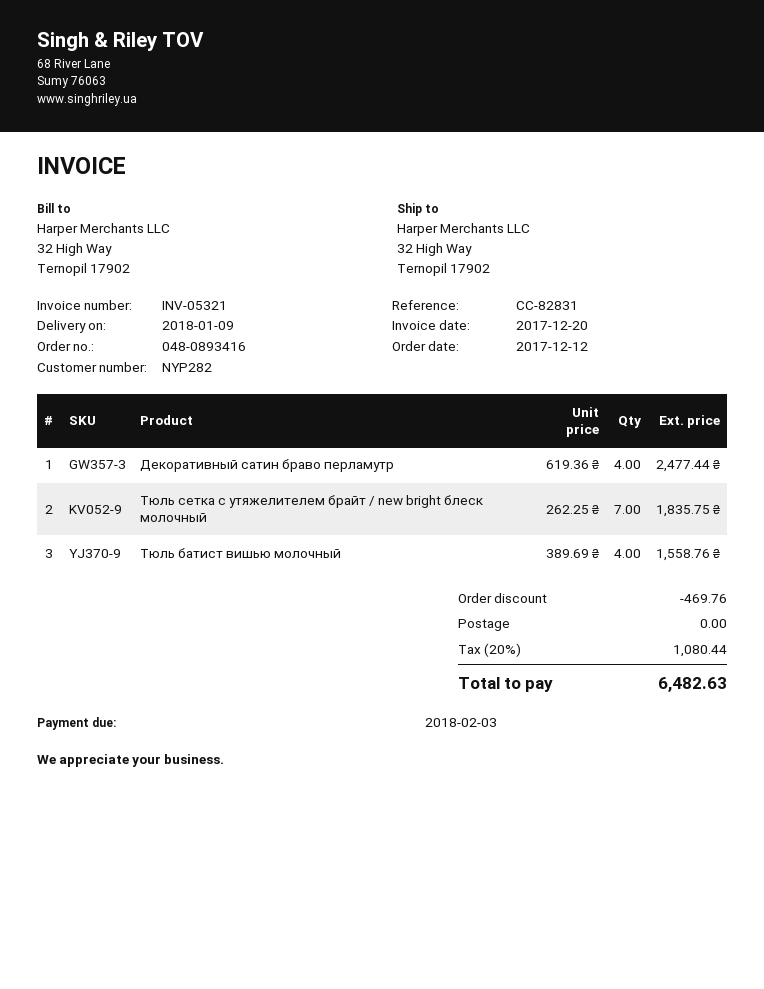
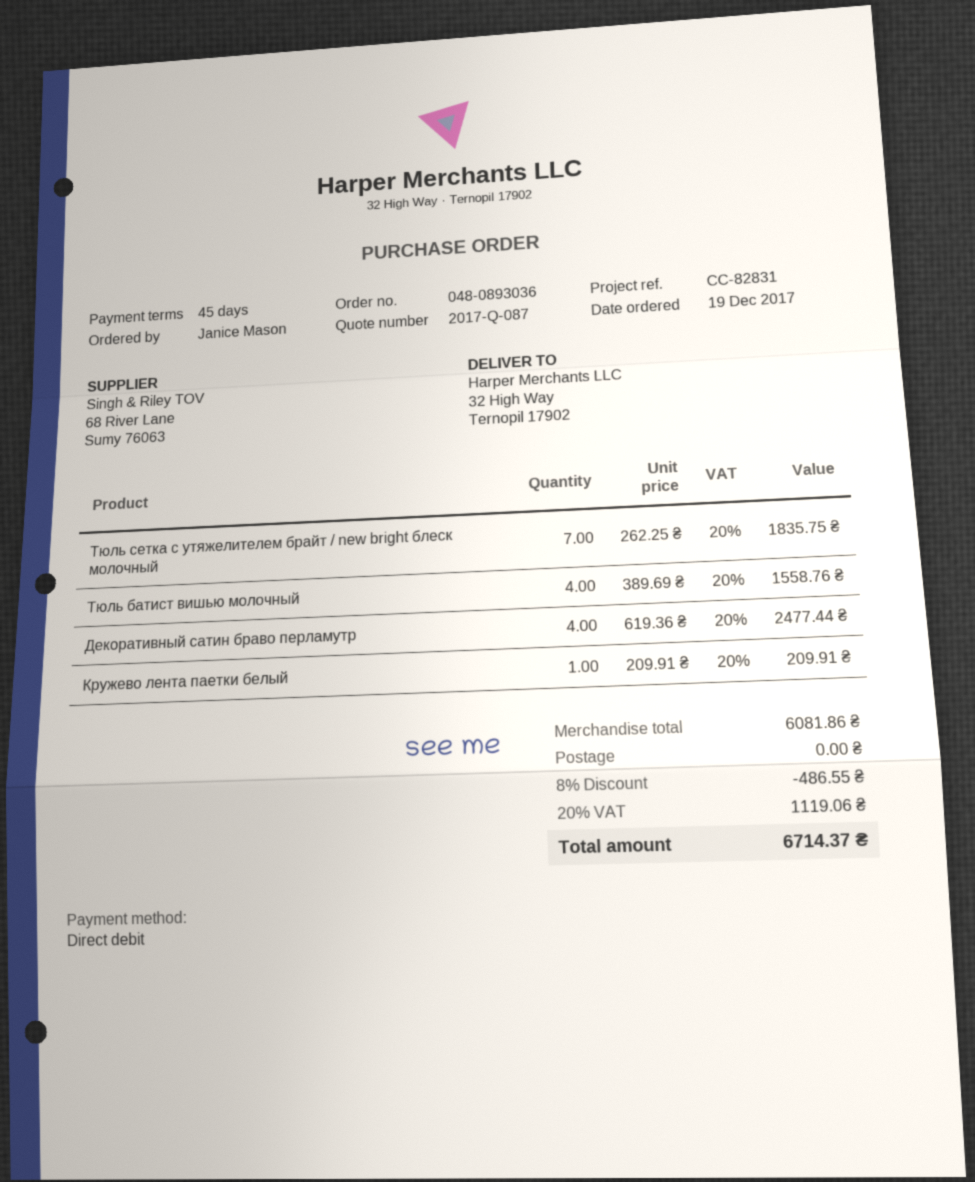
order number: 048-0893416 -> 048-0893036
order date: 2017-12-12 -> 2017-12-19
Кружево лента паетки белый: none -> 1 x 209.91 = 209.91
discount: 469.76 -> 486.55
tax: 20% = 1080.44 -> 20% = 1119.06
total: 6482.63 -> 6714.37

